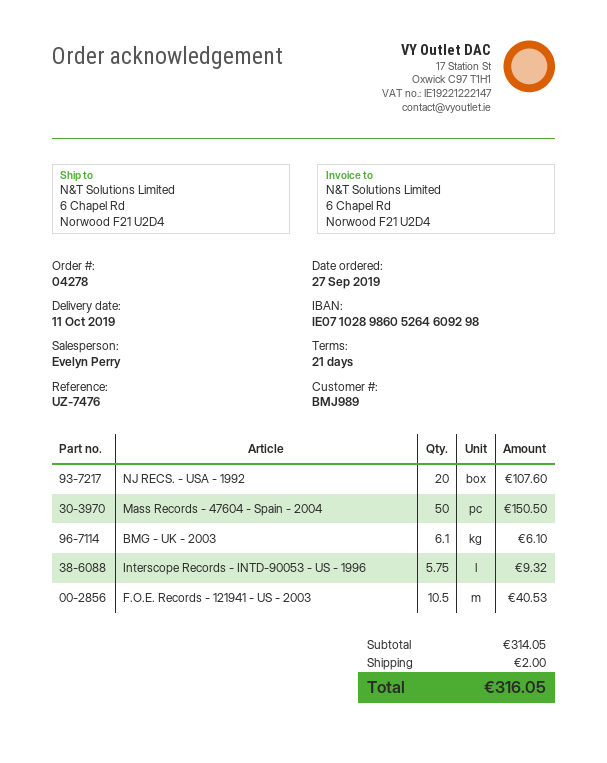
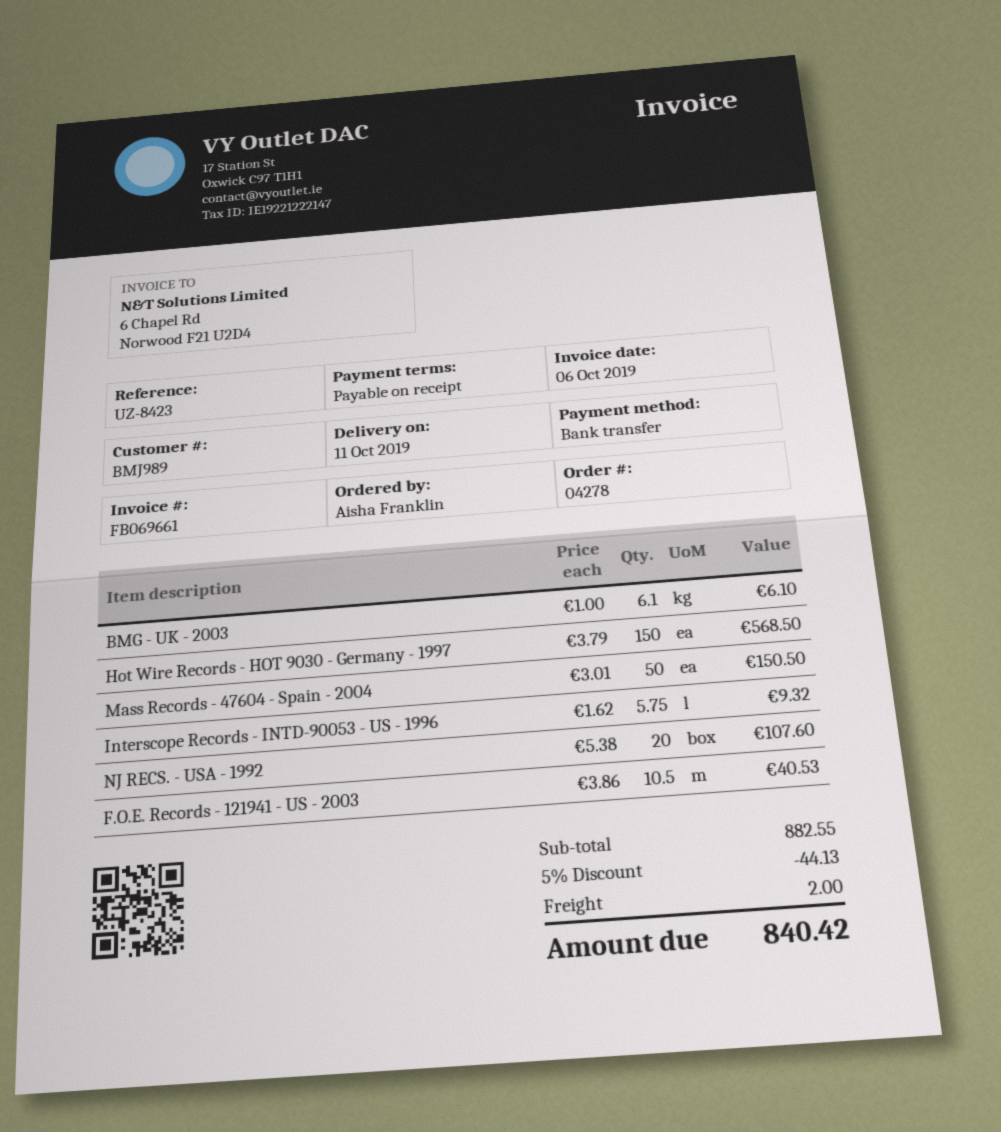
payment terms: 21 days -> on receipt
reference: UZ-7476 -> UZ-8423
Hot Wire Records - HOT 9030 - Germany - 1997: none -> 150 for 568.50
subtotal: 314.05 -> 882.55
discount: none -> 5% = 44.13
total: 316.05 -> 840.42

